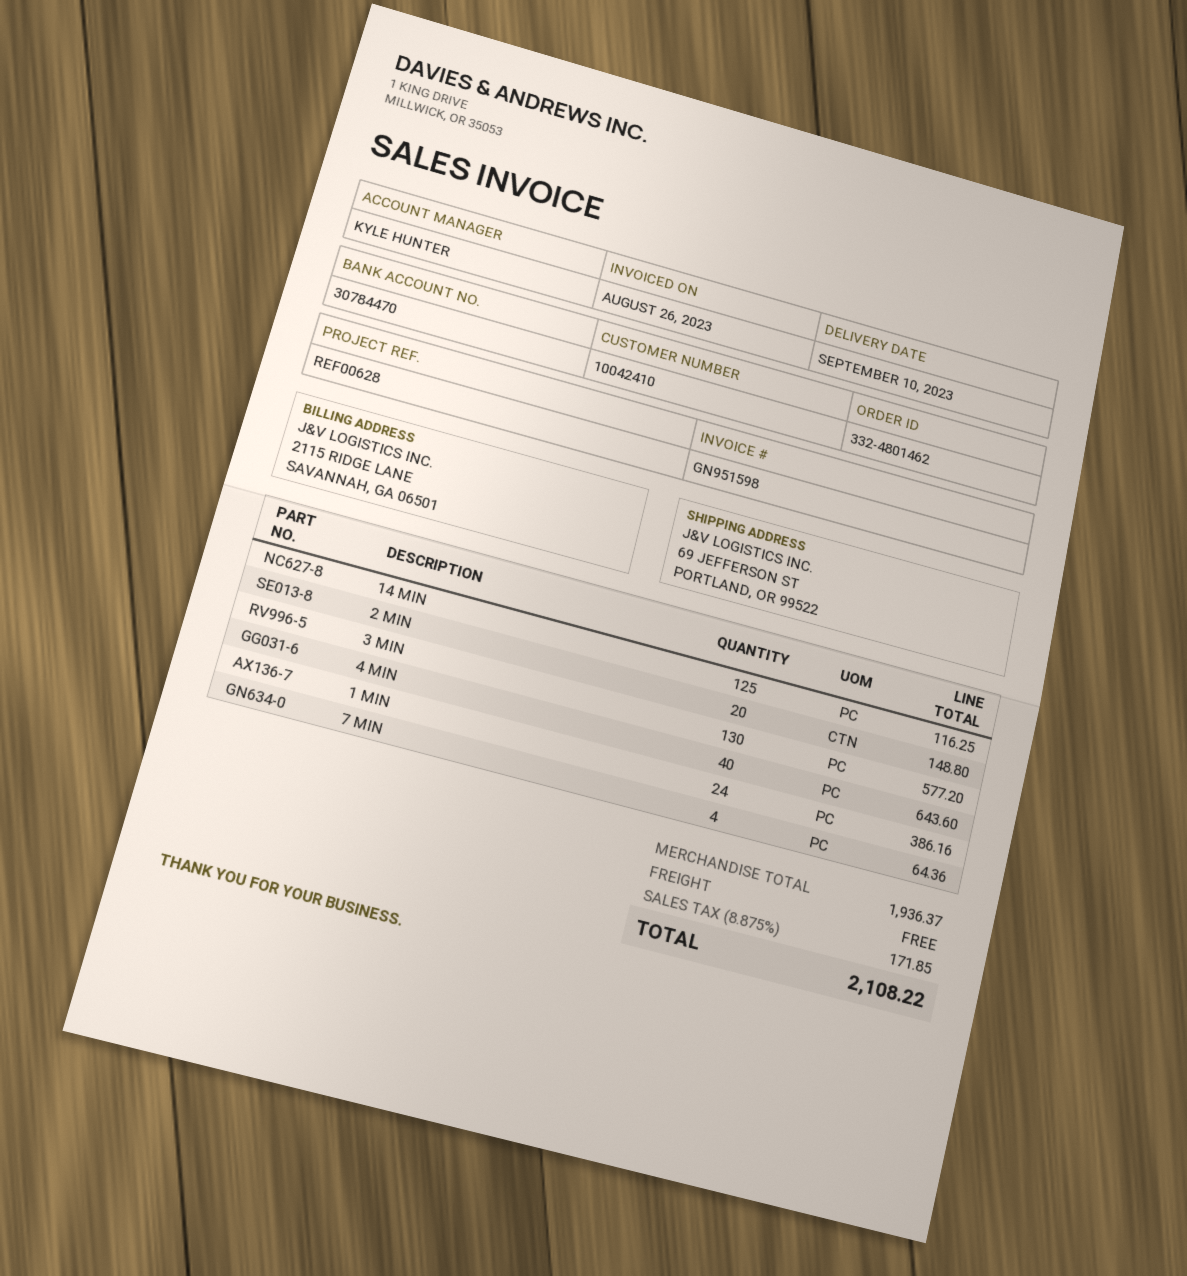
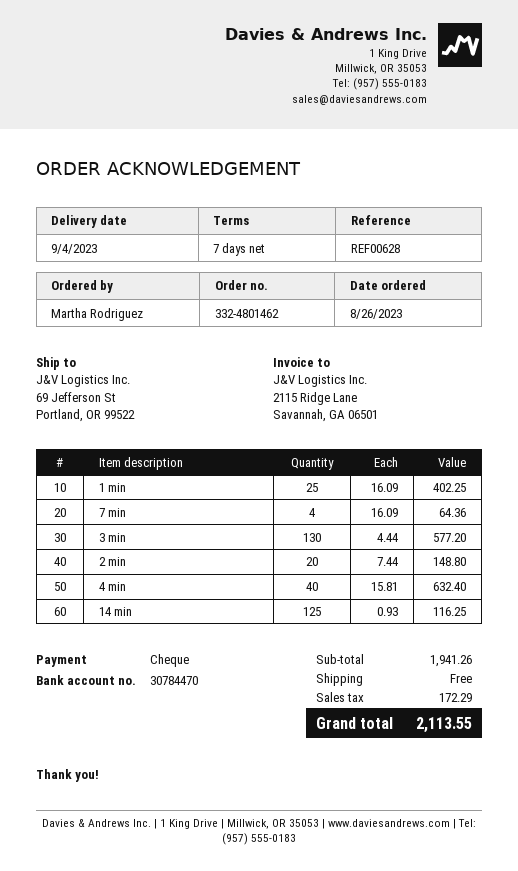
delivery date: 2023-09-10 -> 2023-09-04
4 MIN: 40 for 643.60 -> 40 for 632.40
1 MIN: 24 for 386.16 -> 25 for 402.25
subtotal: 1936.37 -> 1941.26
tax: 171.85 -> 172.29
total: 2108.22 -> 2113.55

